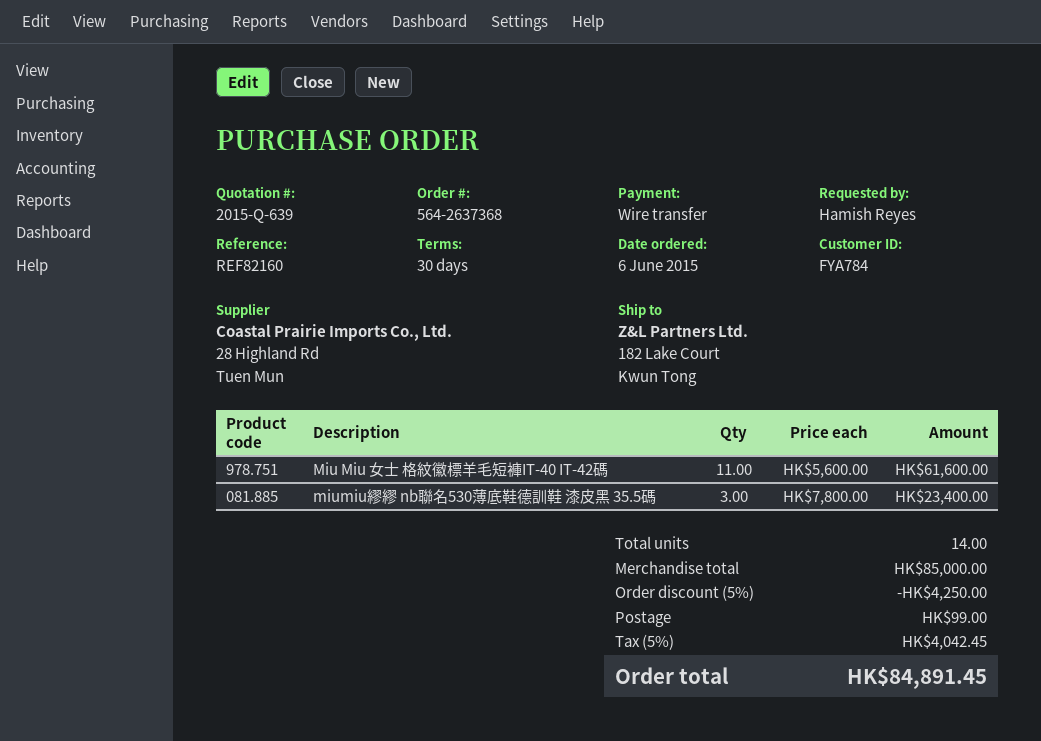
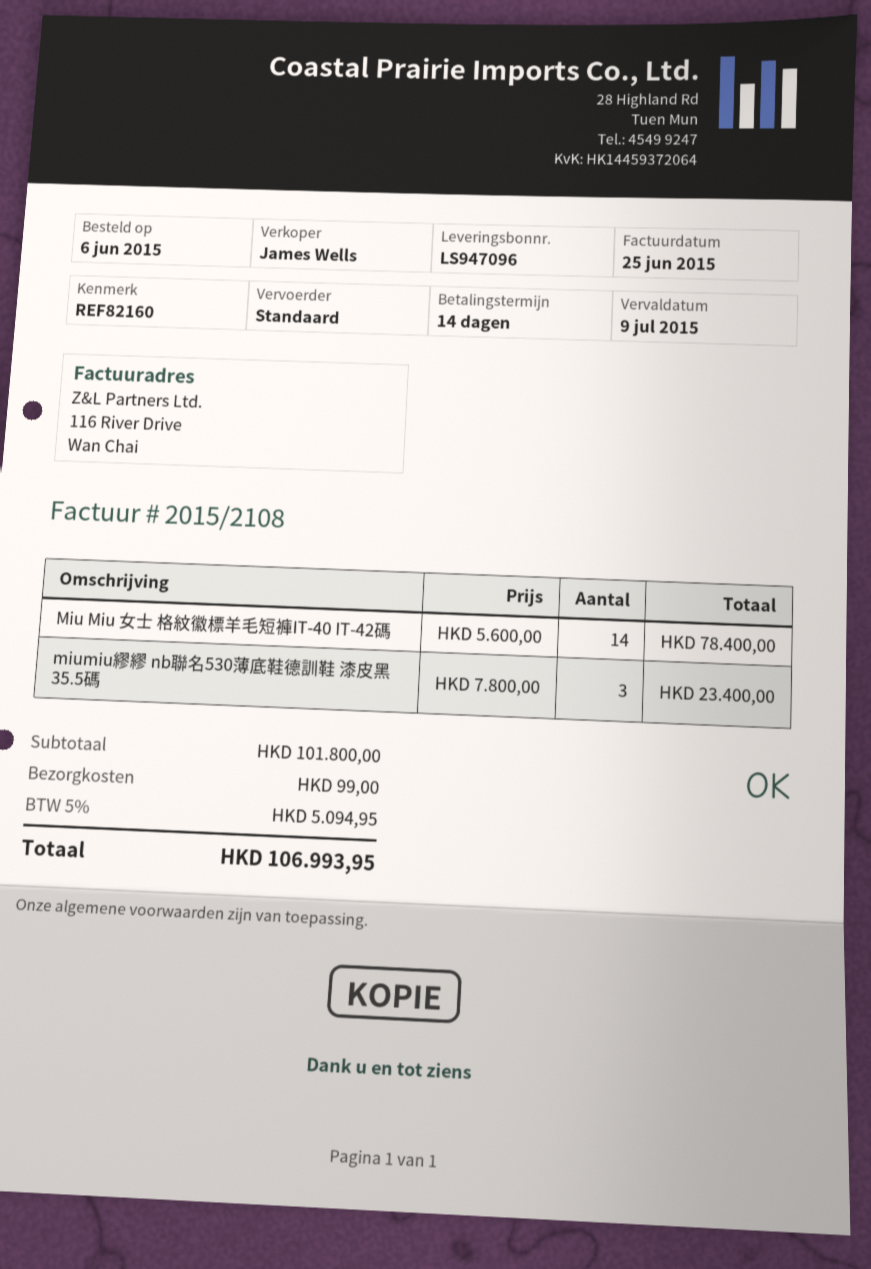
payment terms: 30 days -> 14 days
Miu Miu 女士 格紋徽標羊毛短褲IT-40 IT-42碼: 11 x 5600.00 = 61600.00 -> 14 x 5600.00 = 78400.00
subtotal: 85000.00 -> 101800.00
discount: 5% = 4250.00 -> none
tax: 5% = 4042.45 -> 5% = 5094.95
total: 84891.45 -> 106993.95

